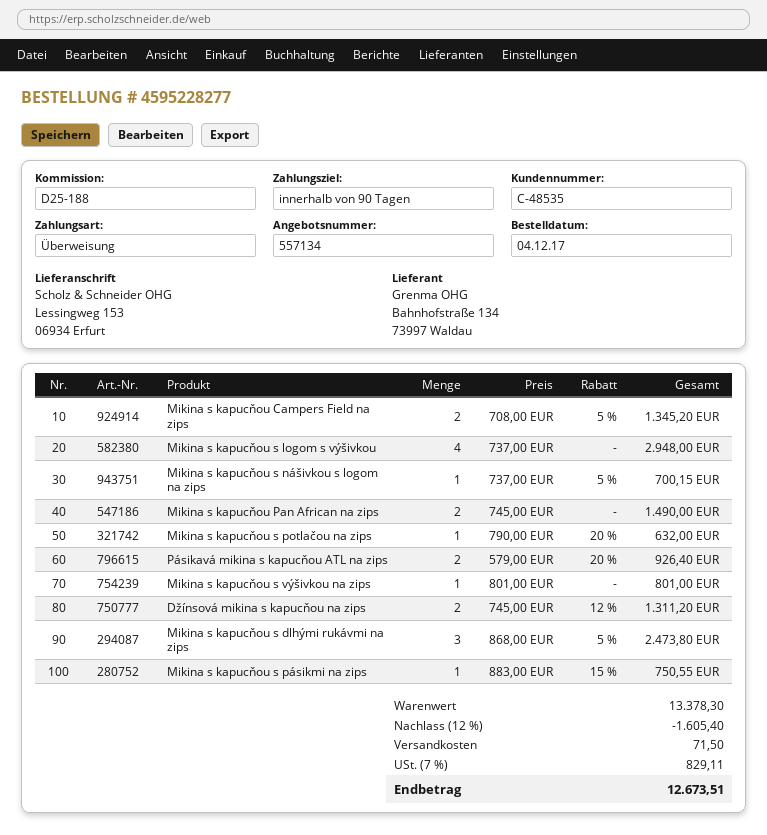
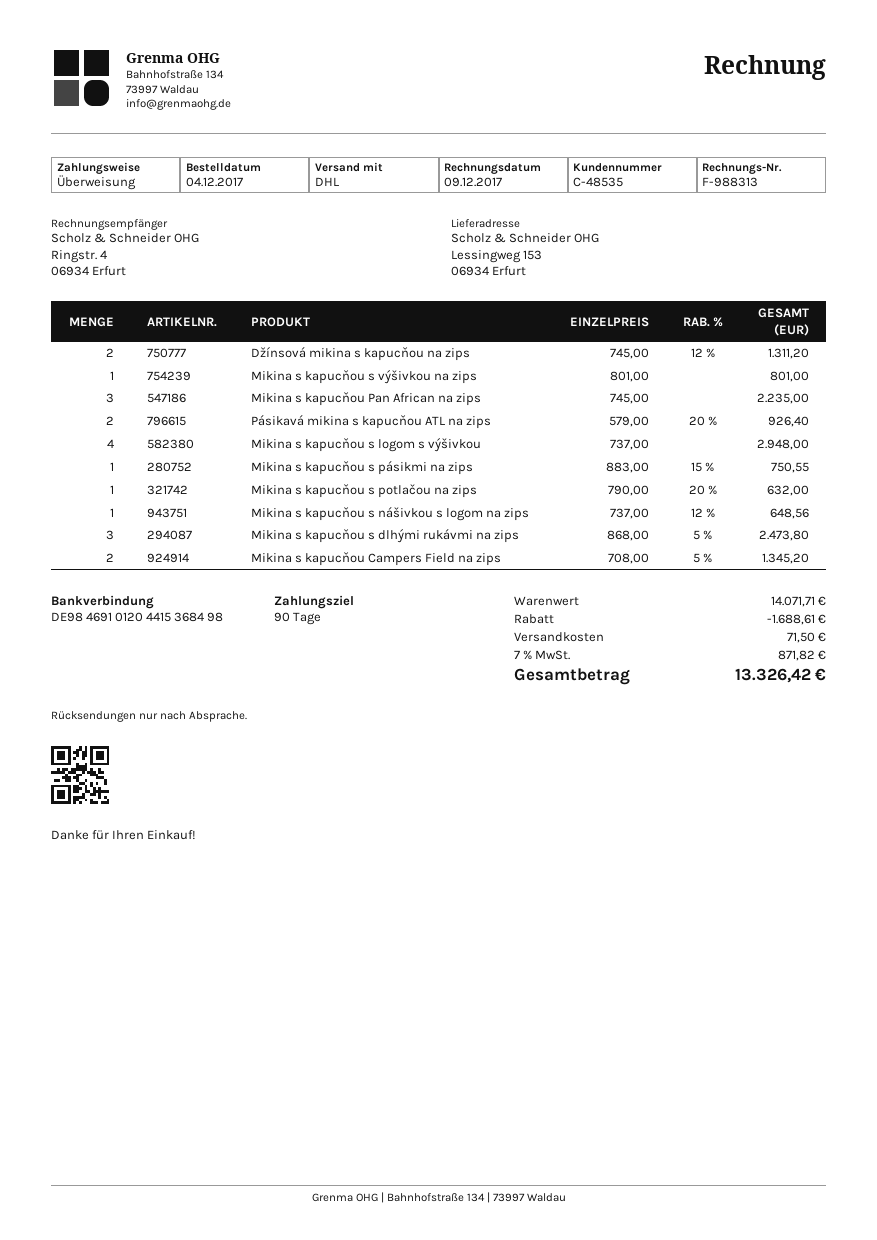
Mikina s kapucňou s nášivkou s logom na zips: 1 x 737.00 - 5% = 700.15 -> 1 x 737.00 - 12% = 648.56
Mikina s kapucňou Pan African na zips: 2 x 745.00 = 1490.00 -> 3 x 745.00 = 2235.00
subtotal: 13378.30 -> 14071.71
discount: 1605.40 -> 1688.61
tax: 7% = 829.11 -> 7% = 871.82
total: 12673.51 -> 13326.42

